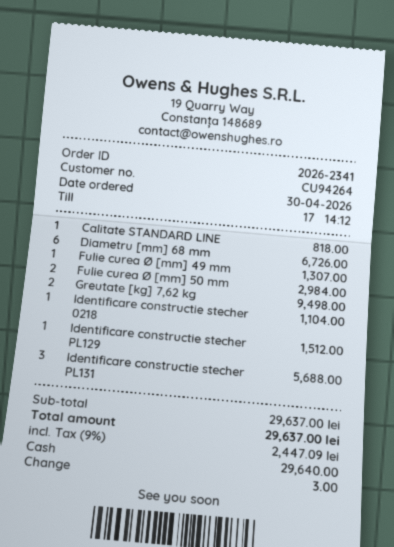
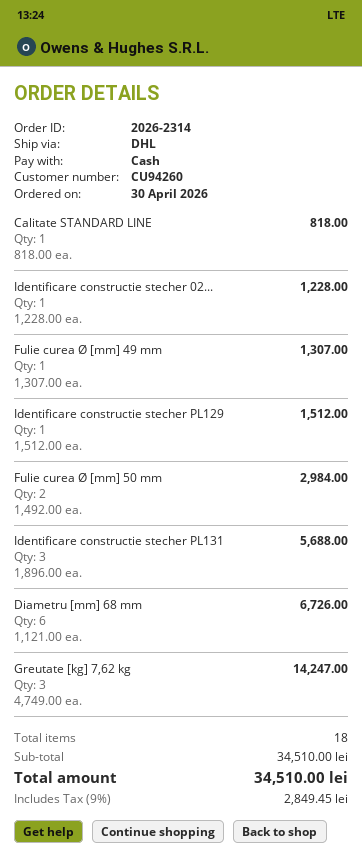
order number: 2026-2341 -> 2026-2314
customer number: CU94264 -> CU94260
Greutate [kg] 7,62 kg: 2 for 9498.00 -> 3 for 14247.00
Identificare constructie stecher 0218: 1 for 1104.00 -> 1 for 1228.00
subtotal: 29637.00 -> 34510.00
tax: 9% = 2447.09 -> 9% = 2849.45
total: 29637.00 -> 34510.00

